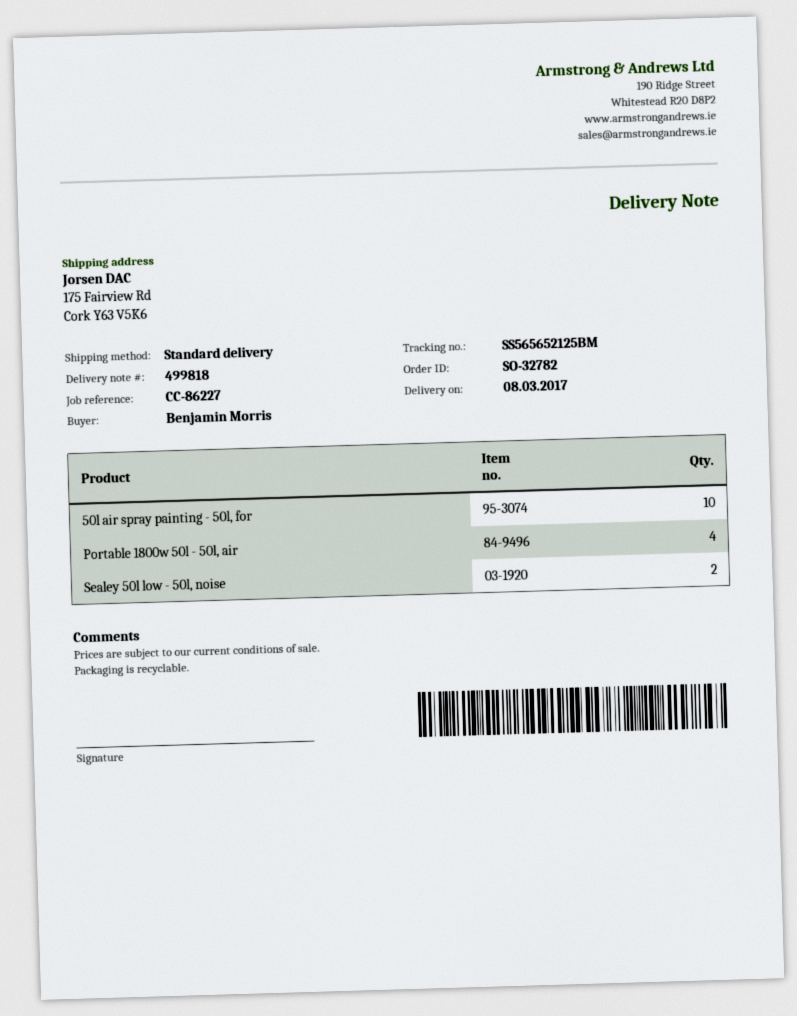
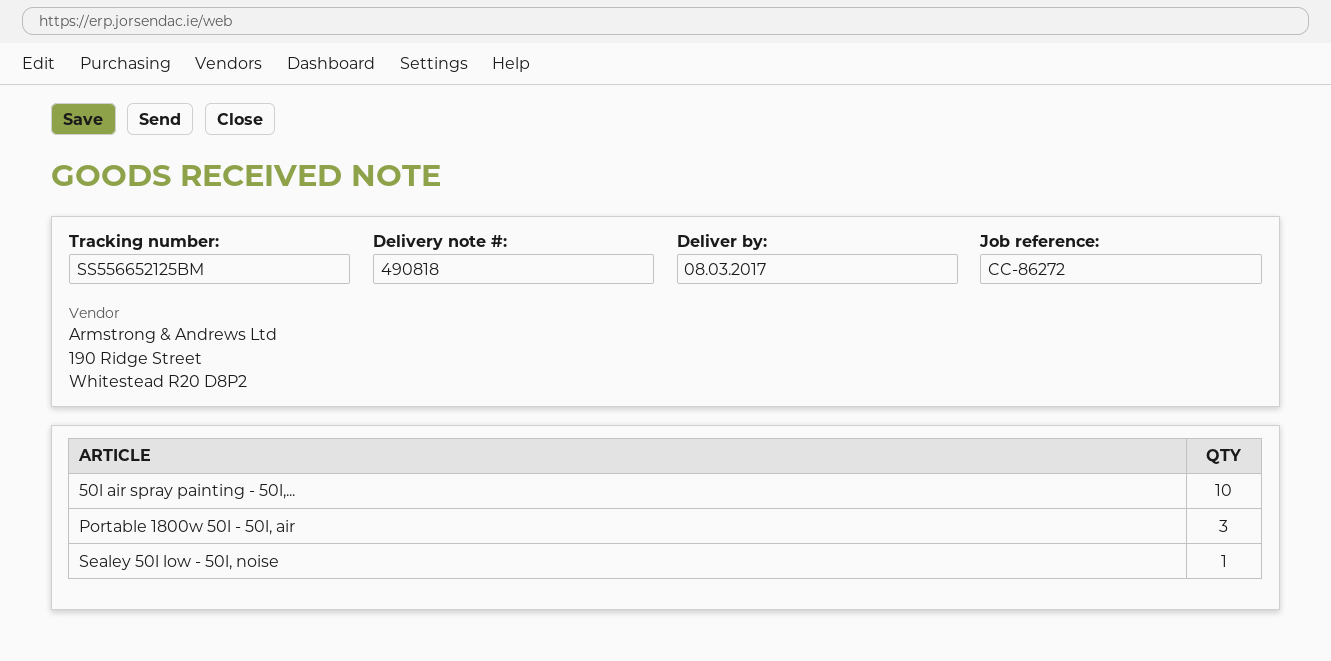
delivery note number: 499818 -> 490818
reference: CC-86227 -> CC-86272
tracking number: SS565652125BM -> SS556652125BM
Portable 1800w 50l - 50l, air: 4 -> 3
Sealey 50l low - 50l, noise: 2 -> 1

